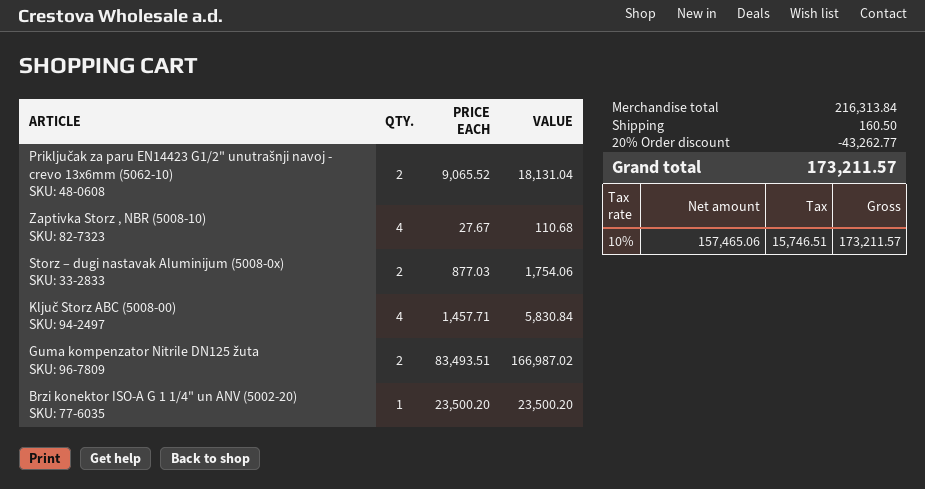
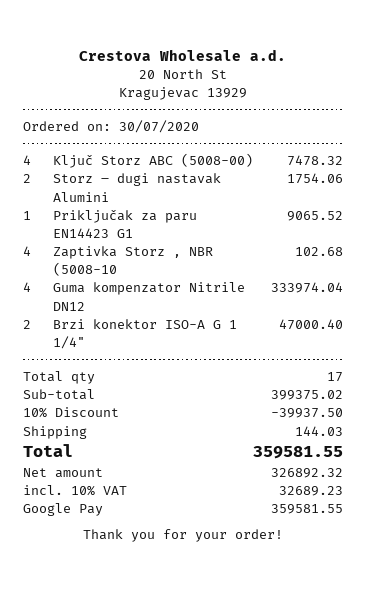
Priključak za paru EN14423 G1/2" unutrašnji navoj - crevo 13x6mm (5062-10): 2 for 18131.04 -> 1 for 9065.52
Zaptivka Storz , NBR (5008-10): 4 for 110.68 -> 4 for 102.68
Ključ Storz ABC (5008-00): 4 for 5830.84 -> 4 for 7478.32
Guma kompenzator Nitrile DN125 žuta: 2 for 166987.02 -> 4 for 333974.04
Brzi konektor ISO-A G 1 1/4" un ANV (5002-20): 1 for 23500.20 -> 2 for 47000.40
subtotal: 216313.84 -> 399375.02
discount: 20% = 43262.77 -> 10% = 39937.50
shipping: 160.50 -> 144.03
net: 157465.06 -> 326892.32
tax: 10% = 15746.51 -> 10% = 32689.23
total: 173211.57 -> 359581.55

